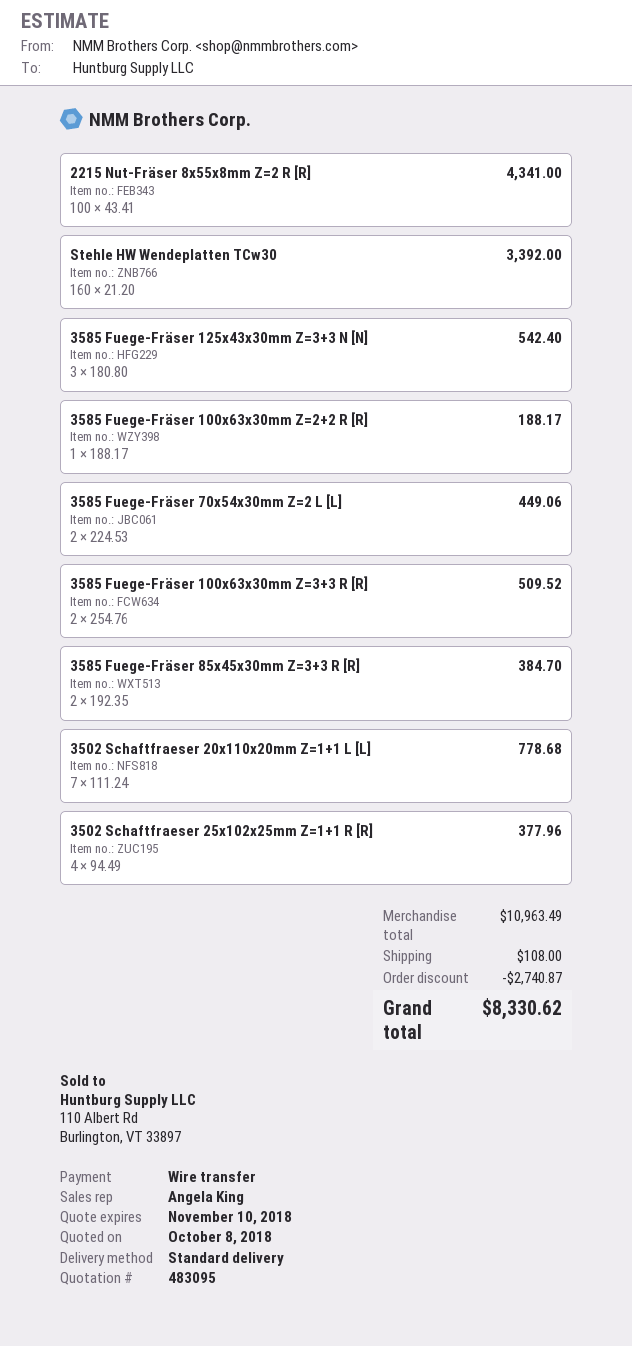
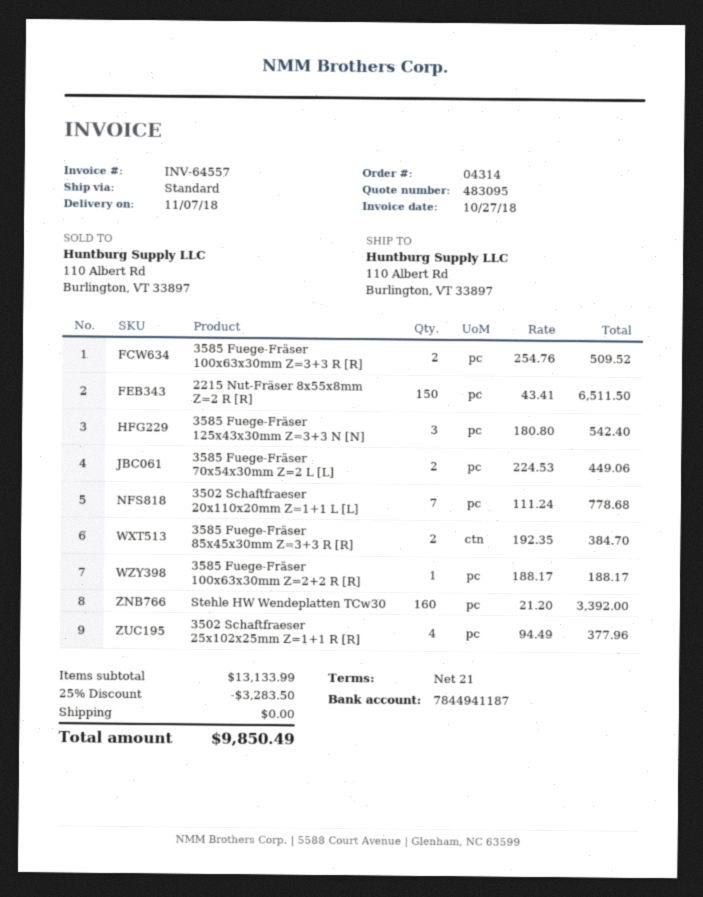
2215 Nut-Fräser 8x55x8mm Z=2 R [R]: 100 x 43.41 = 4341.00 -> 150 x 43.41 = 6511.50
subtotal: 10963.49 -> 13133.99
discount: 2740.87 -> 3283.50
shipping: 108.00 -> 0.00
total: 8330.62 -> 9850.49

